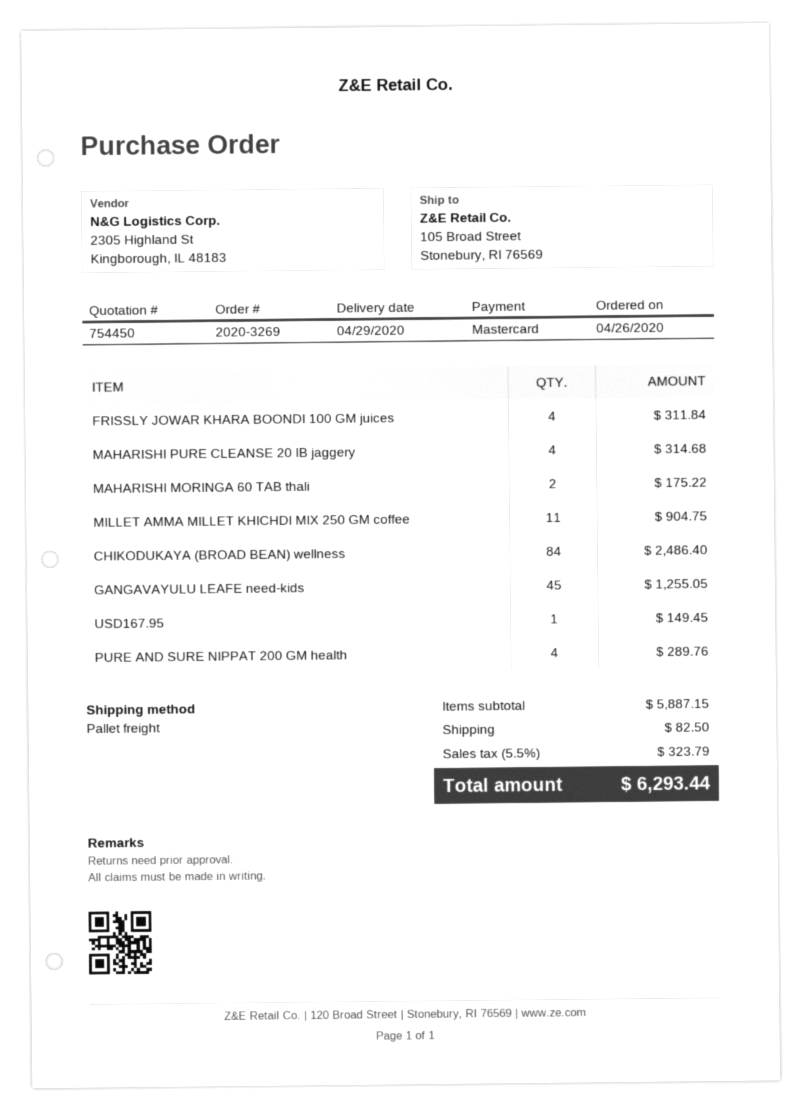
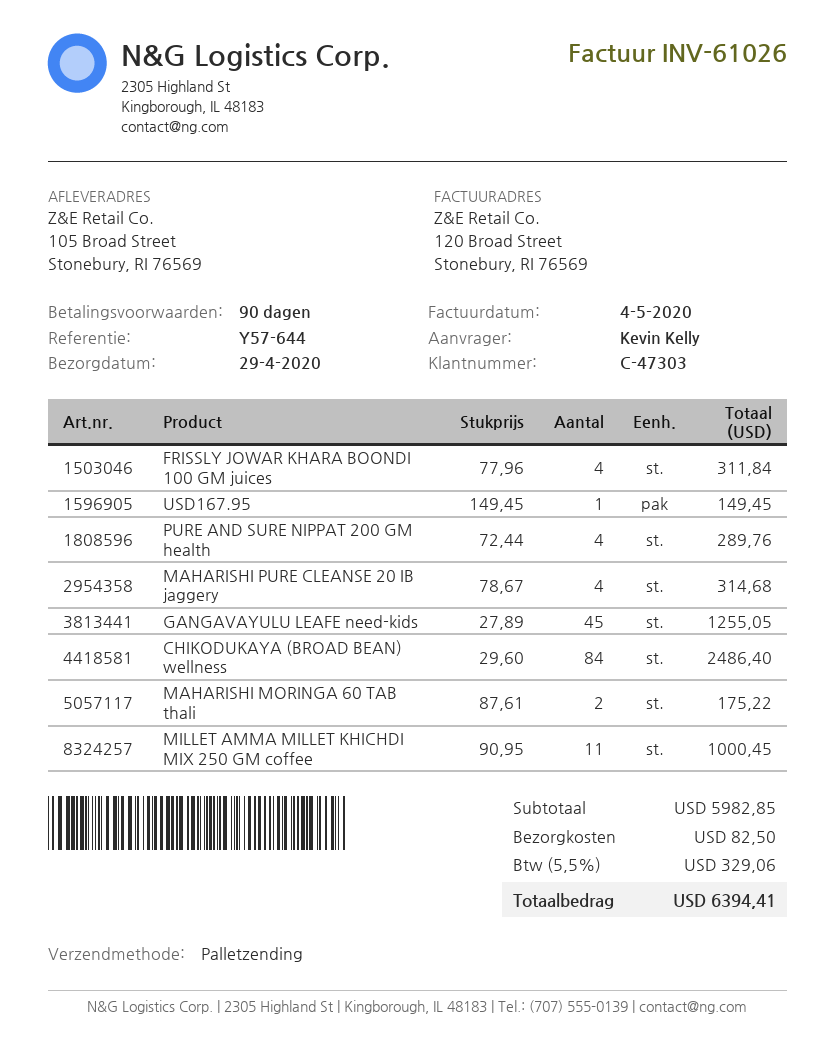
MILLET AMMA MILLET KHICHDI MIX 250 GM coffee: 11 for 904.75 -> 11 for 1000.45
subtotal: 5887.15 -> 5982.85
tax: 5.5% = 323.79 -> 5.5% = 329.06
total: 6293.44 -> 6394.41

